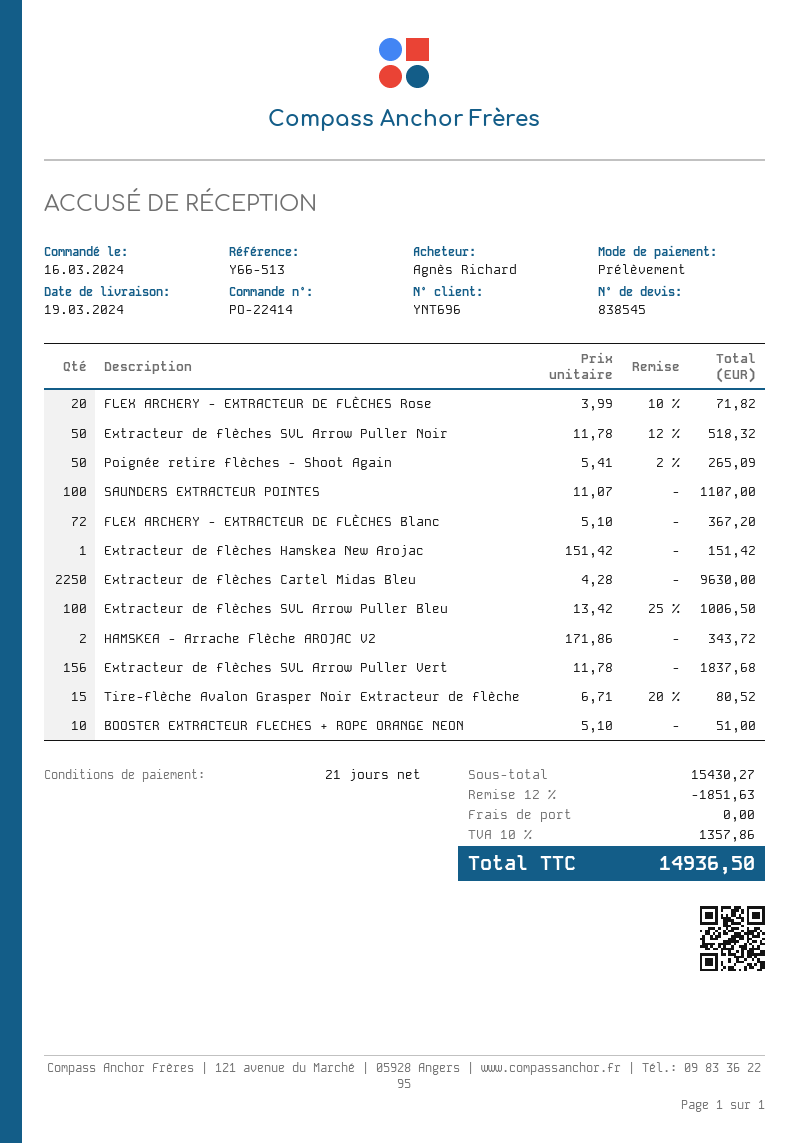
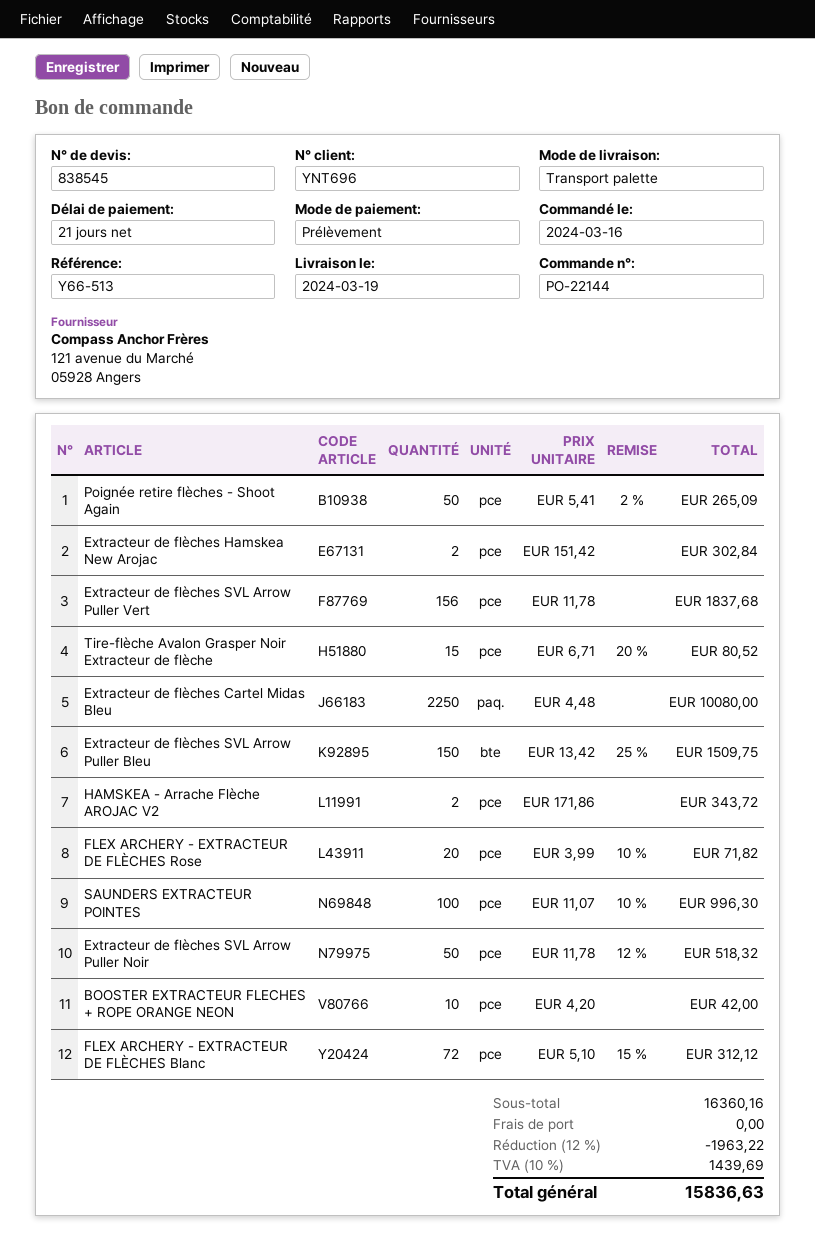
order number: PO-22414 -> PO-22144
SAUNDERS EXTRACTEUR POINTES: 100 x 11.07 = 1107.00 -> 100 x 11.07 - 10% = 996.30
FLEX ARCHERY - EXTRACTEUR DE FLÈCHES Blanc: 72 x 5.10 = 367.20 -> 72 x 5.10 - 15% = 312.12
Extracteur de flèches Hamskea New Arojac: 1 x 151.42 = 151.42 -> 2 x 151.42 = 302.84
Extracteur de flèches Cartel Midas Bleu: 2250 x 4.28 = 9630.00 -> 2250 x 4.48 = 10080.00
Extracteur de flèches SVL Arrow Puller Bleu: 100 x 13.42 - 25% = 1006.50 -> 150 x 13.42 - 25% = 1509.75
BOOSTER EXTRACTEUR FLECHES + ROPE ORANGE NEON: 10 x 5.10 = 51.00 -> 10 x 4.20 = 42.00
subtotal: 15430.27 -> 16360.16
discount: 12% = 1851.63 -> 12% = 1963.22
tax: 10% = 1357.86 -> 10% = 1439.69
total: 14936.50 -> 15836.63

